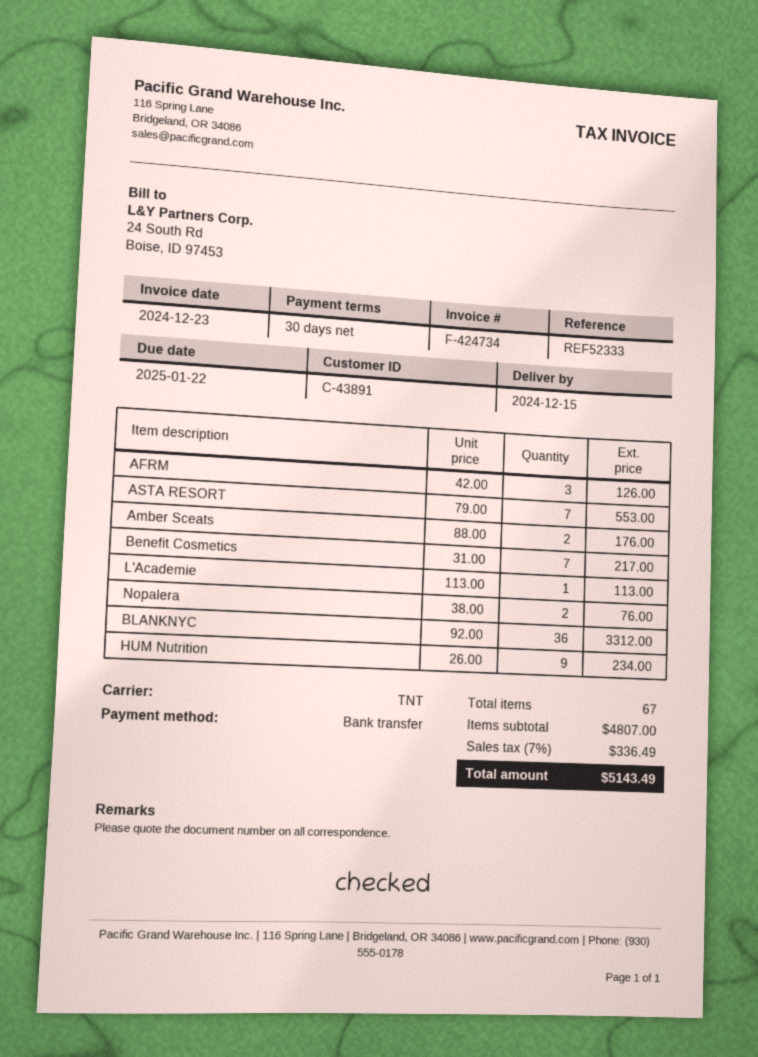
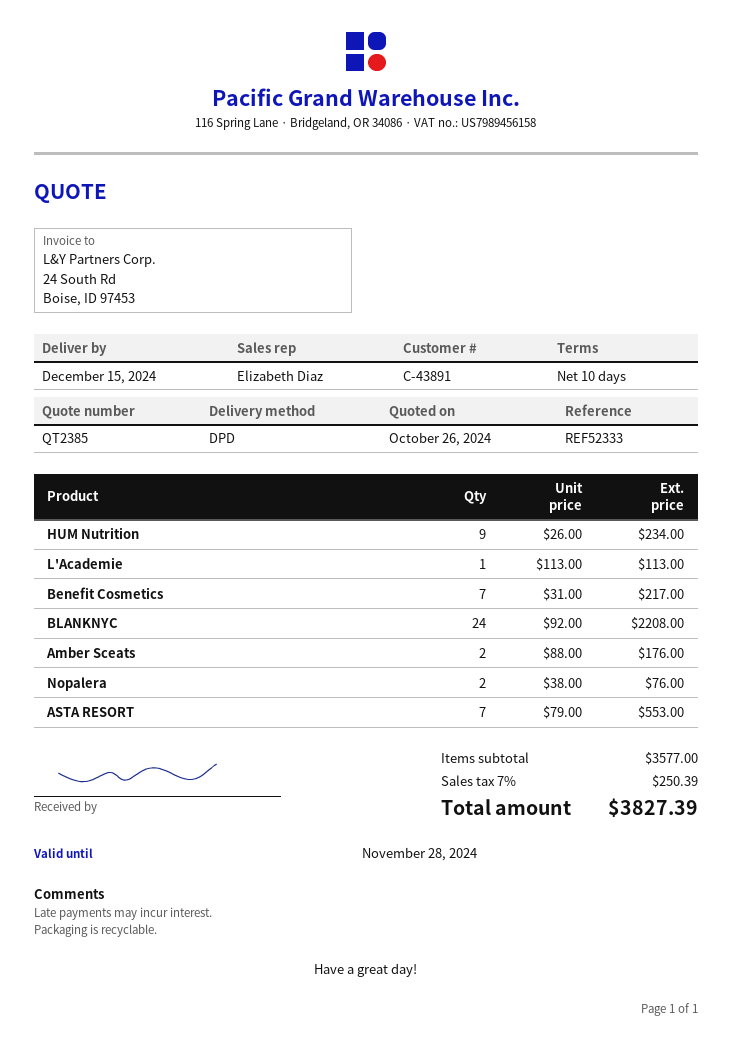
payment terms: 30 days -> 10 days
shipping method: TNT -> DPD
AFRM: 3 x 42.00 = 126.00 -> none
BLANKNYC: 36 x 92.00 = 3312.00 -> 24 x 92.00 = 2208.00
subtotal: 4807.00 -> 3577.00
tax: 7% = 336.49 -> 7% = 250.39
total: 5143.49 -> 3827.39

